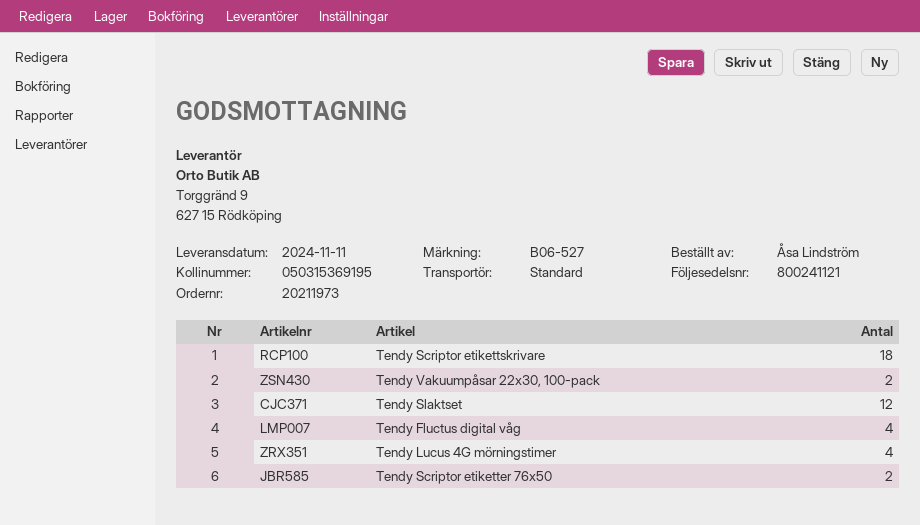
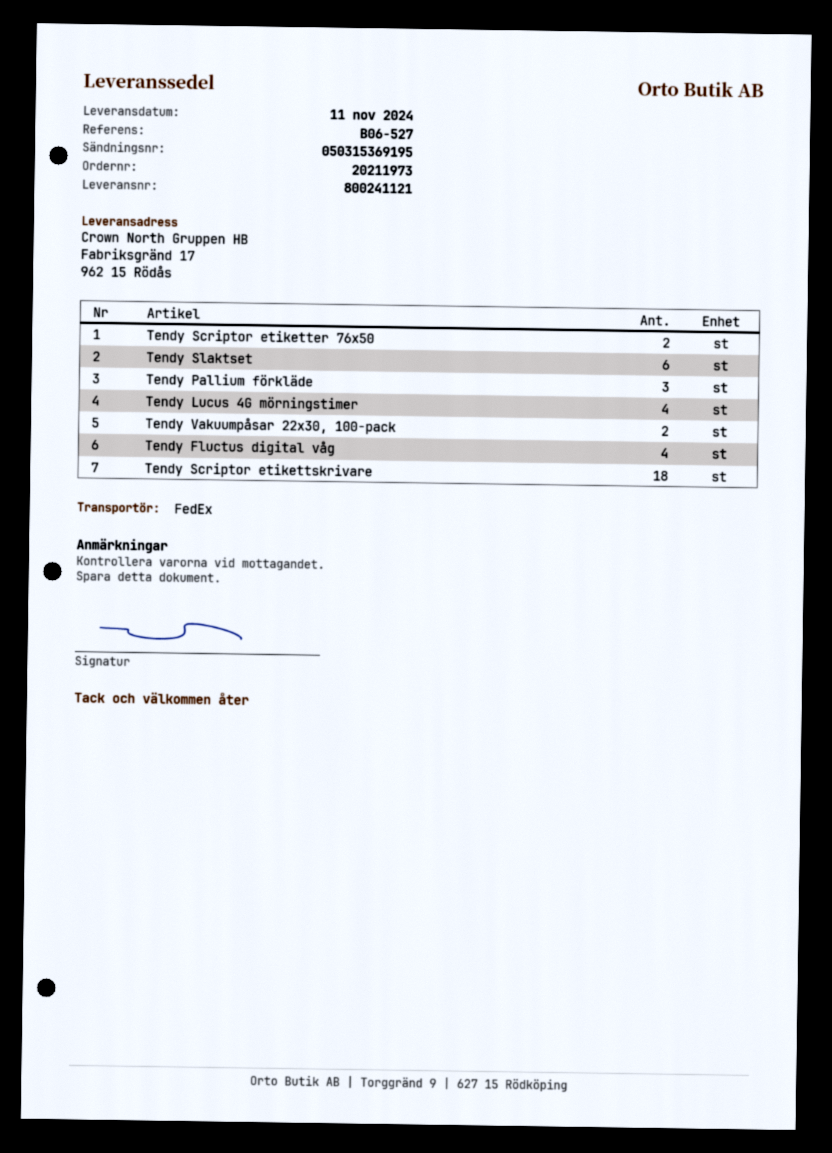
shipping method: standard -> FedEx
Tendy Slaktset: 12 -> 6
Tendy Pallium förkläde: none -> 3

